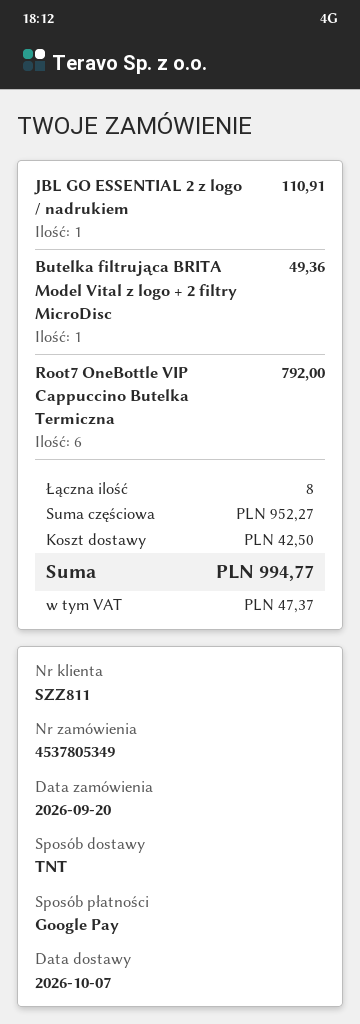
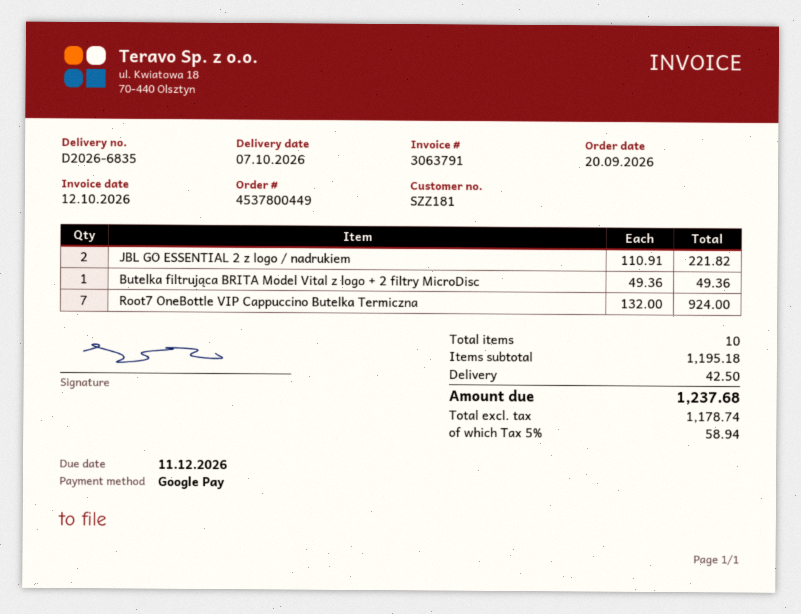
order number: 4537805349 -> 4537800449
customer number: SZZ811 -> SZZ181
JBL GO ESSENTIAL 2 z logo / nadrukiem: 1 for 110.91 -> 2 for 221.82
Root7 OneBottle VIP Cappuccino Butelka Termiczna: 6 for 792.00 -> 7 for 924.00
total quantity: 8 -> 10
subtotal: 952.27 -> 1195.18
tax: 47.37 -> 58.94
total: 994.77 -> 1237.68

